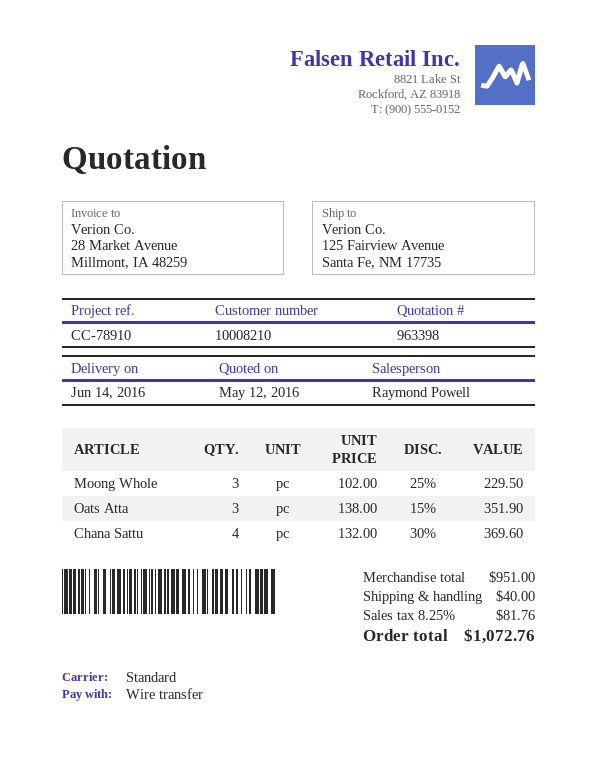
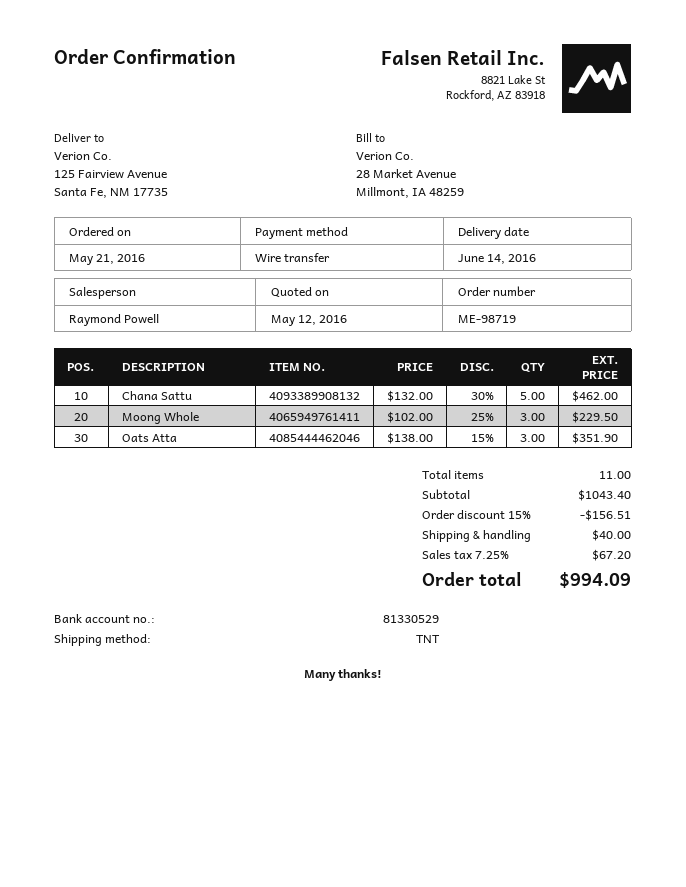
shipping method: standard -> TNT
Chana Sattu: 4 x 132.00 - 30% = 369.60 -> 5 x 132.00 - 30% = 462.00
subtotal: 951.00 -> 1043.40
discount: none -> 15% = 156.51
tax: 8.25% = 81.76 -> 7.25% = 67.20
total: 1072.76 -> 994.09

